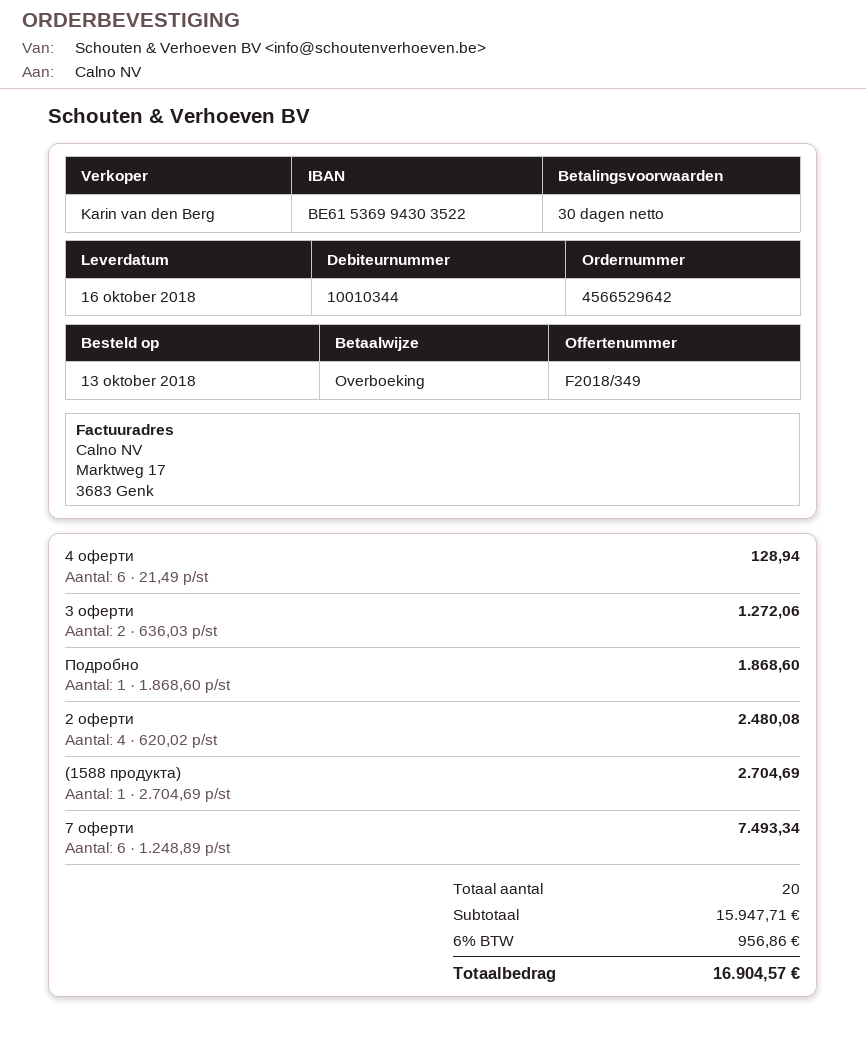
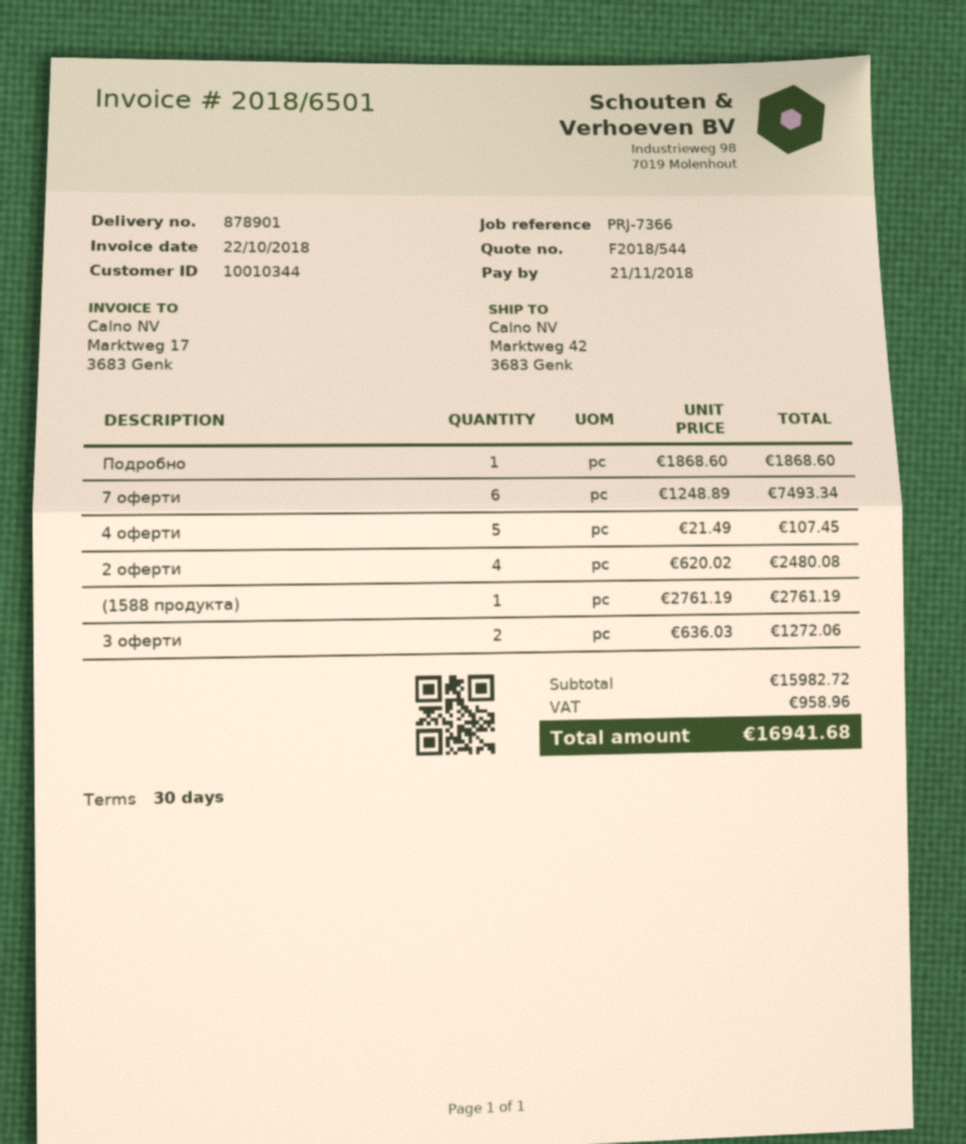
quote number: F2018/349 -> F2018/544
4 оферти: 6 x 21.49 = 128.94 -> 5 x 21.49 = 107.45
(1588 продукта): 1 x 2704.69 = 2704.69 -> 1 x 2761.19 = 2761.19
subtotal: 15947.71 -> 15982.72
tax: 956.86 -> 958.96
total: 16904.57 -> 16941.68

